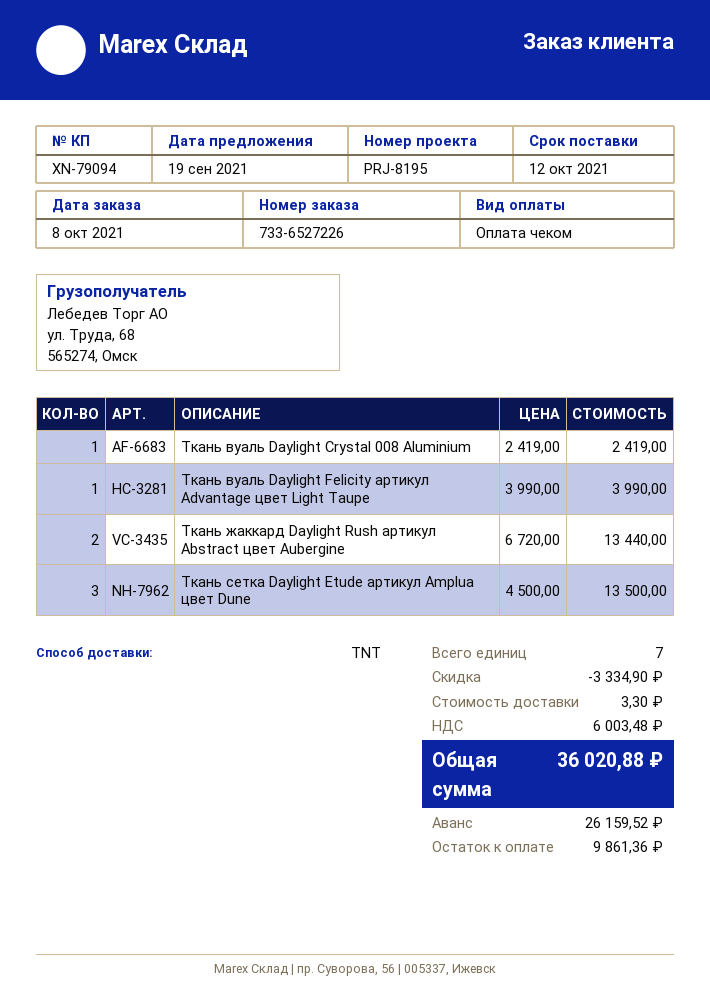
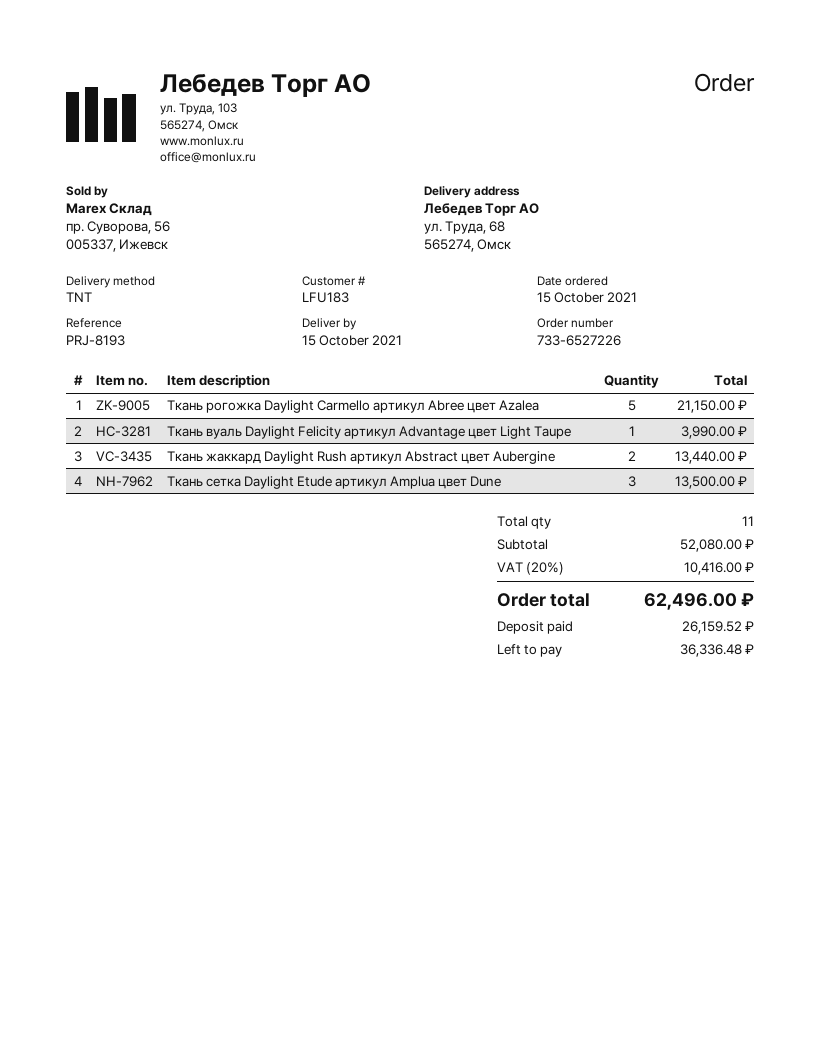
order date: 2021-10-08 -> 2021-10-15
delivery date: 2021-10-12 -> 2021-10-15
reference: PRJ-8195 -> PRJ-8193
Ткань вуаль Daylight Crystal 008 Aluminium: 1 for 2419.00 -> none
Ткань рогожка Daylight Carmello артикул Abree цвет Azalea: none -> 5 for 21150.00
total quantity: 7 -> 11
discount: 3334.90 -> none
shipping: 3.30 -> none
tax: 6003.48 -> 10416.00
total: 36020.88 -> 62496.00
balance: 9861.36 -> 36336.48

